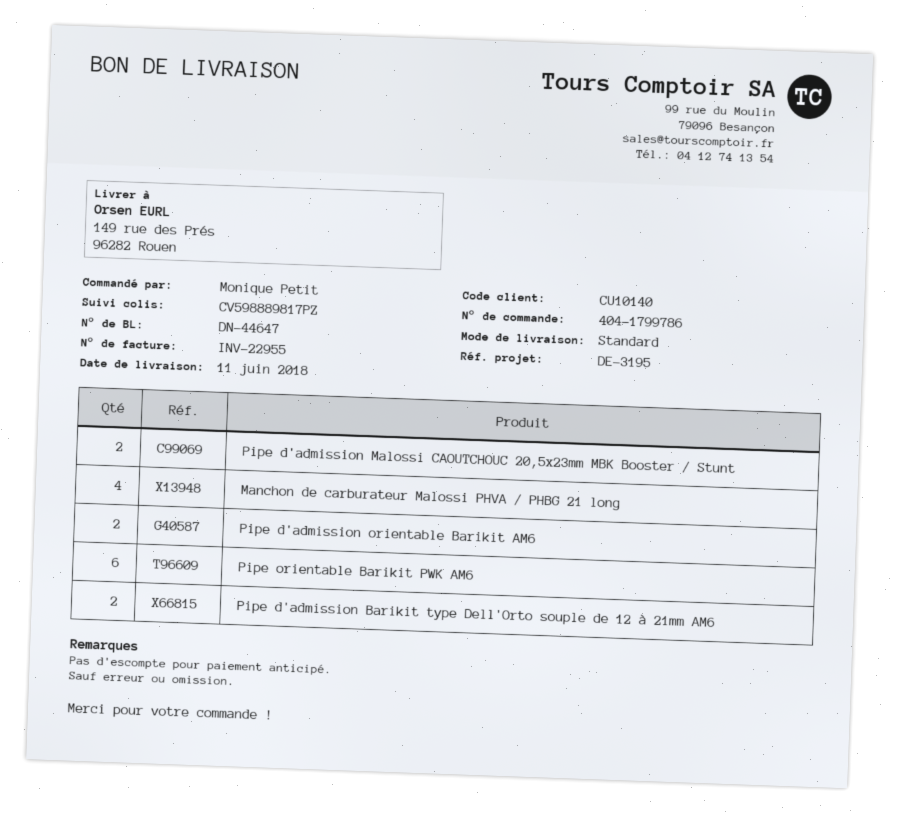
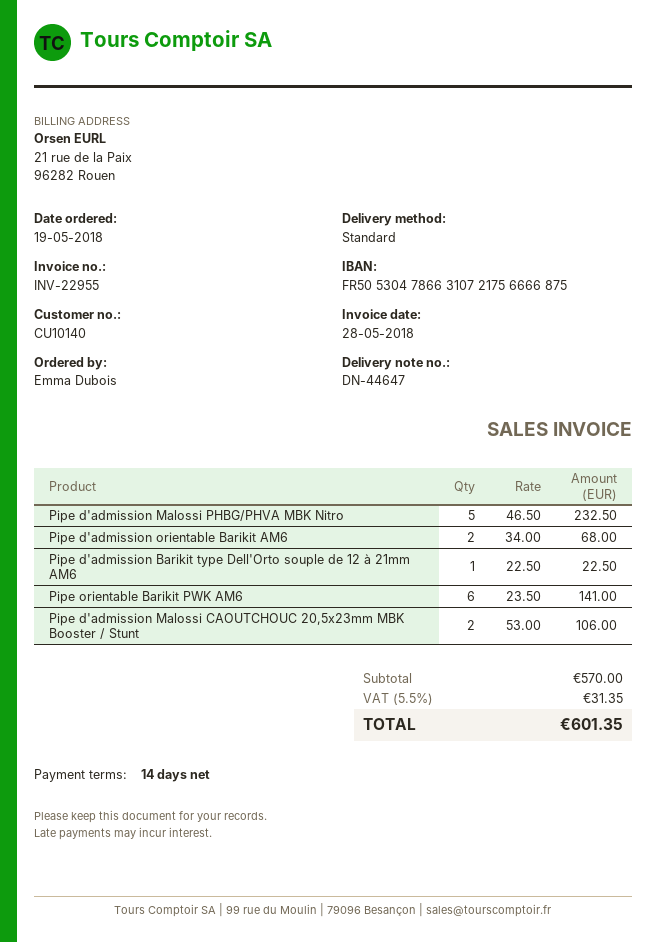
ordered by: Monique Petit -> Emma Dubois
Manchon de carburateur Malossi PHVA / PHBG 21 long: 4 -> none
Pipe d'admission Barikit type Dell'Orto souple de 12 à 21mm AM6: 2 -> 1
Pipe d'admission Malossi PHBG/PHVA MBK Nitro: none -> 5

